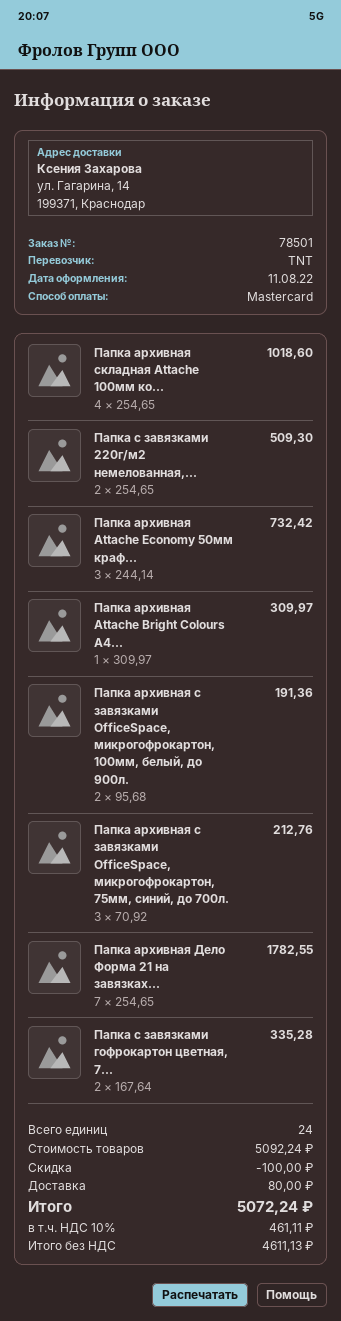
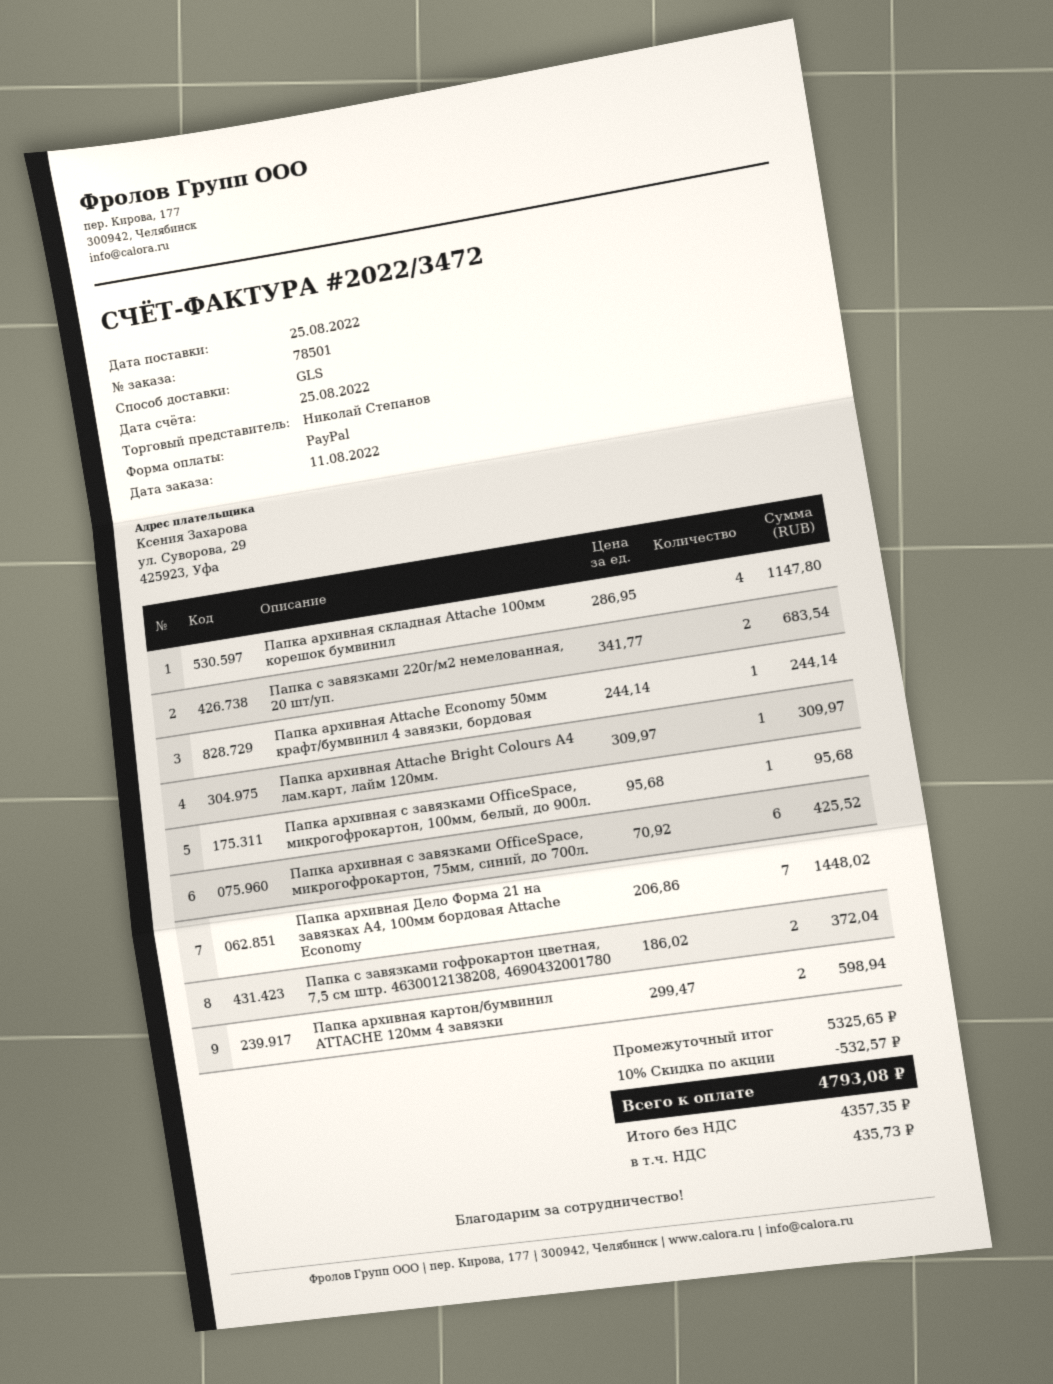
payment method: Mastercard -> PayPal
shipping method: TNT -> GLS
Папка архивная складная Attache 100мм ко...: 4 x 254.65 = 1018.60 -> 4 x 286.95 = 1147.80
Папка с завязками 220г/м2 немелованная,...: 2 x 254.65 = 509.30 -> 2 x 341.77 = 683.54
Папка архивная Attache Economy 50мм краф...: 3 x 244.14 = 732.42 -> 1 x 244.14 = 244.14
Папка архивная с завязками OfficeSpace, микрогофрокартон, 100мм, белый, до 900л.: 2 x 95.68 = 191.36 -> 1 x 95.68 = 95.68
Папка архивная с завязками OfficeSpace, микрогофрокартон, 75мм, синий, до 700л.: 3 x 70.92 = 212.76 -> 6 x 70.92 = 425.52
Папка архивная Дело Форма 21 на завязках...: 7 x 254.65 = 1782.55 -> 7 x 206.86 = 1448.02
Папка с завязками гофрокартон цветная, 7...: 2 x 167.64 = 335.28 -> 2 x 186.02 = 372.04
Папка архивная картон/бумвинил ATTACHE 120мм 4 завязки: none -> 2 x 299.47 = 598.94
subtotal: 5092.24 -> 5325.65
discount: 100.00 -> 532.57
shipping: 80.00 -> none
net: 4611.13 -> 4357.35
tax: 461.11 -> 435.73
total: 5072.24 -> 4793.08

